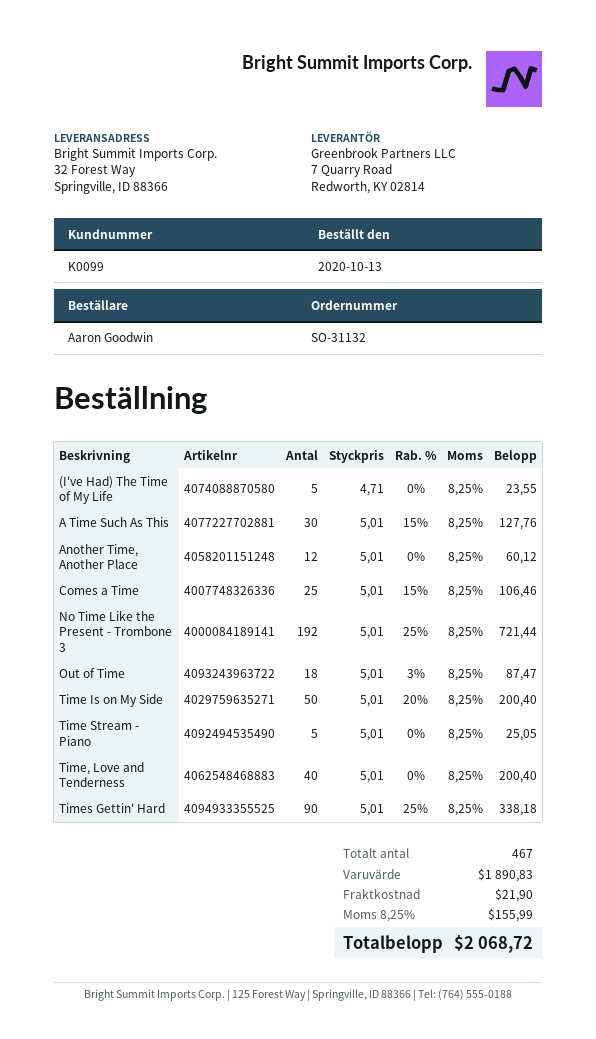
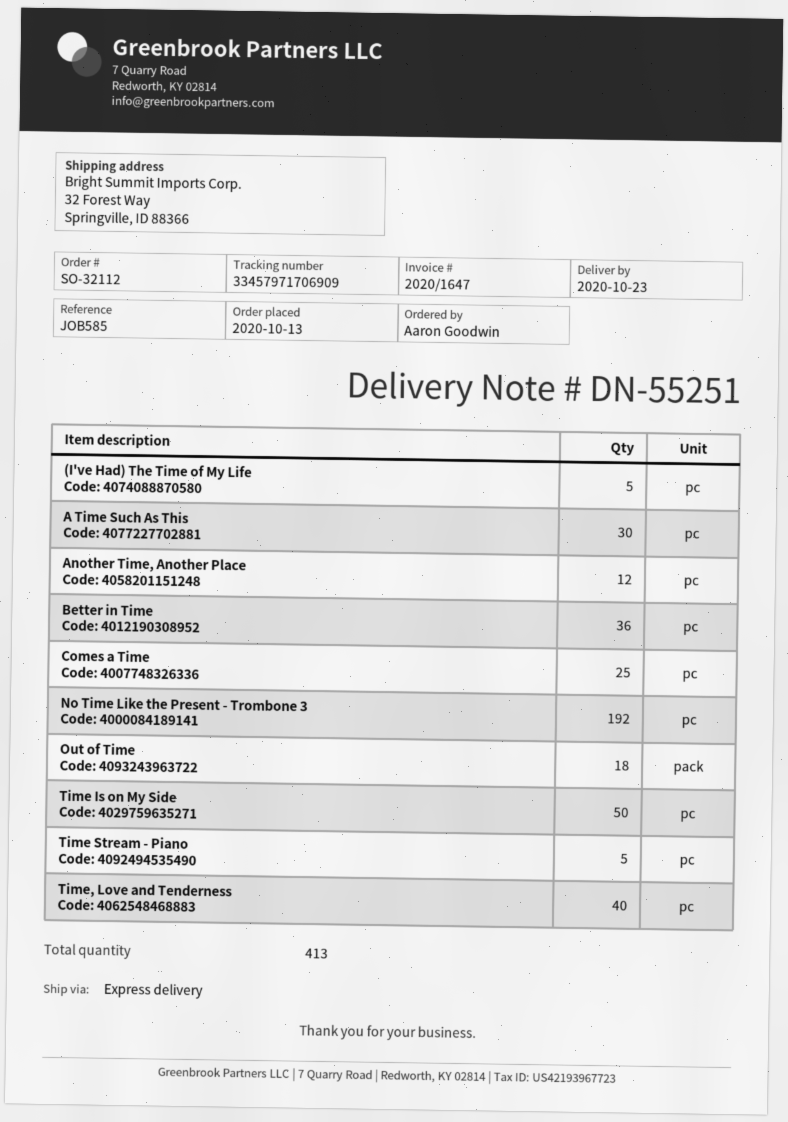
order number: SO-31132 -> SO-32112
Times Gettin' Hard: 90 -> none
Better in Time: none -> 36
total quantity: 467 -> 413

